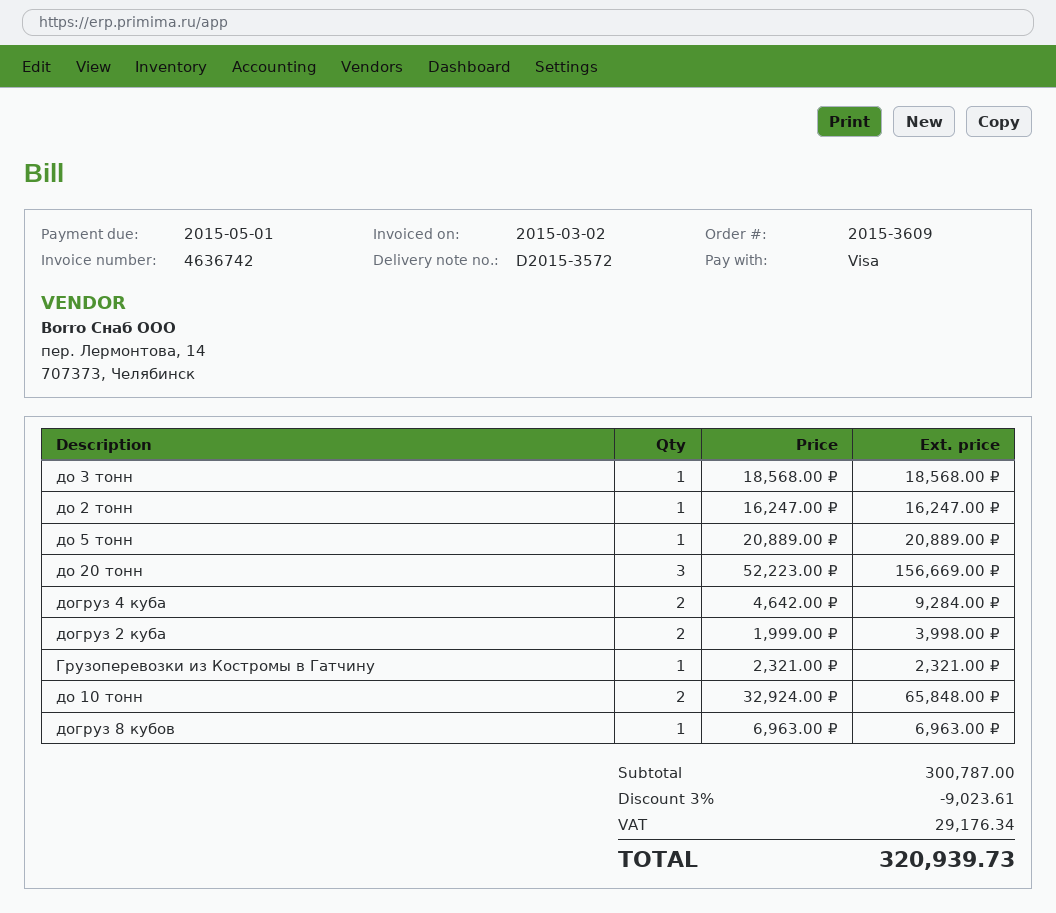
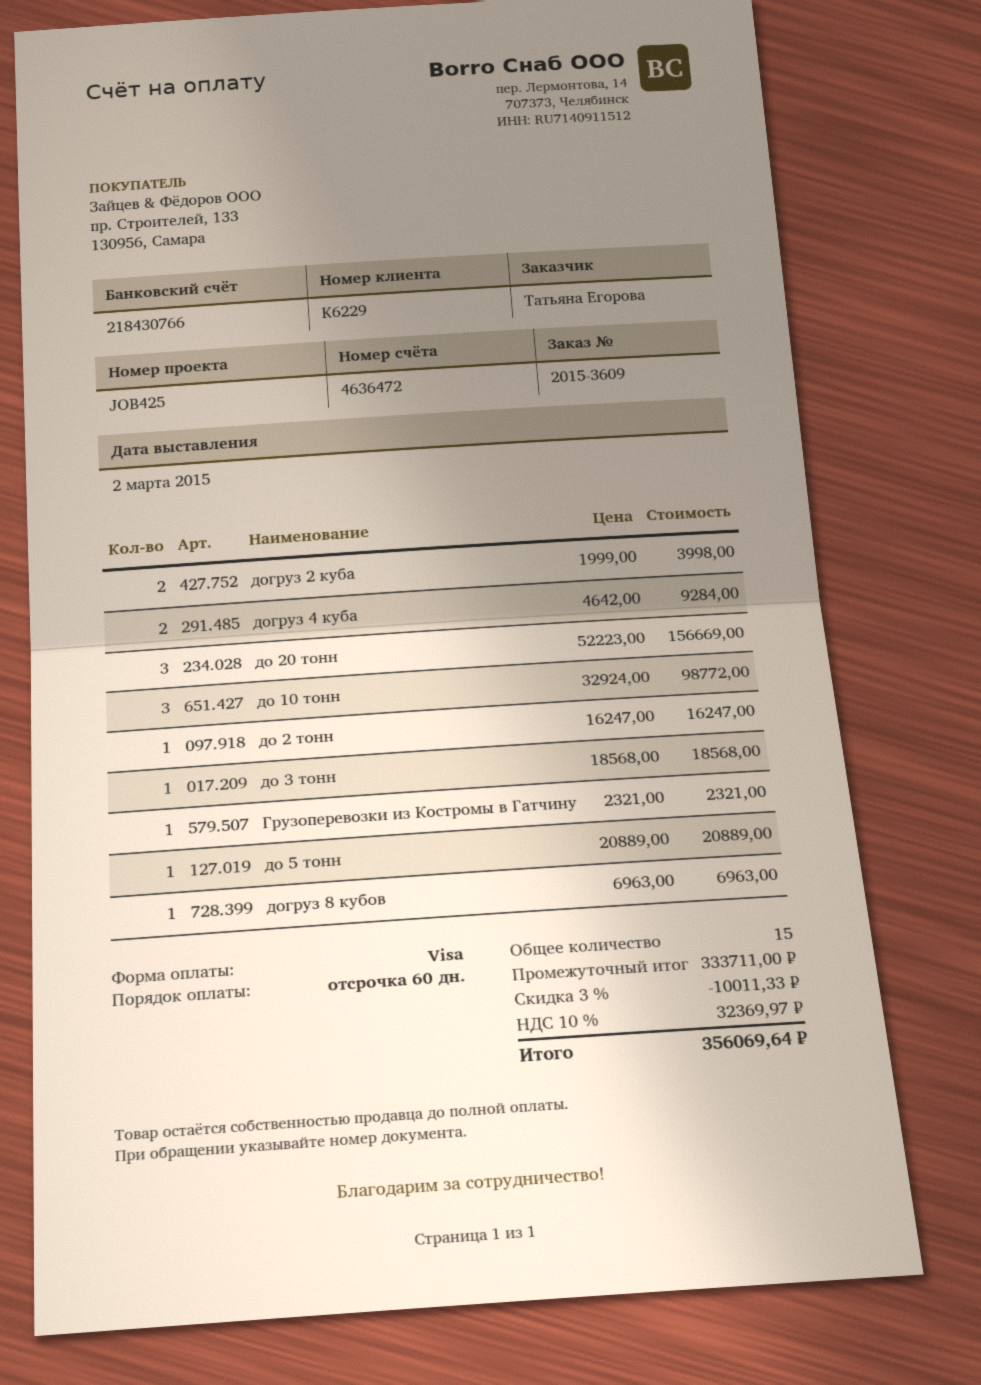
invoice number: 4636742 -> 4636472
до 10 тонн: 2 x 32924.00 = 65848.00 -> 3 x 32924.00 = 98772.00
subtotal: 300787.00 -> 333711.00
discount: 3% = 9023.61 -> 3% = 10011.33
tax: 29176.34 -> 32369.97
total: 320939.73 -> 356069.64

